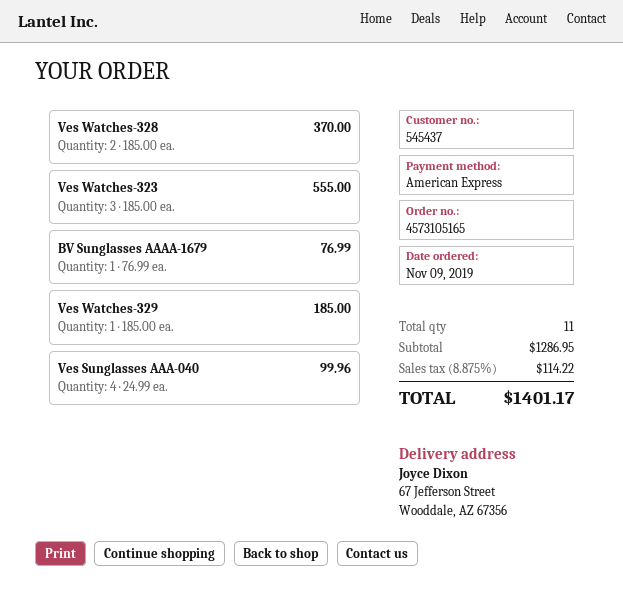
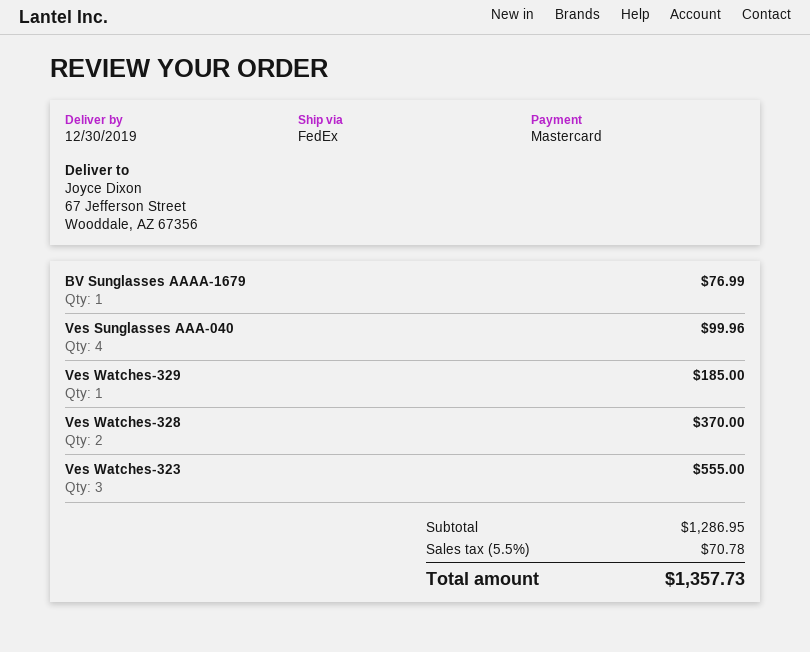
payment method: American Express -> Mastercard
tax: 8.875% = 114.22 -> 5.5% = 70.78
total: 1401.17 -> 1357.73

